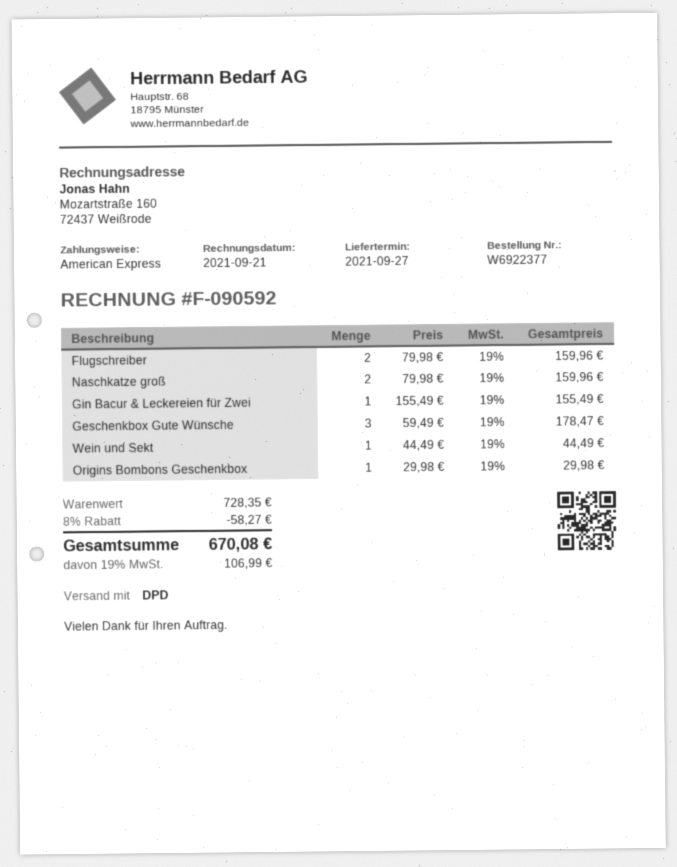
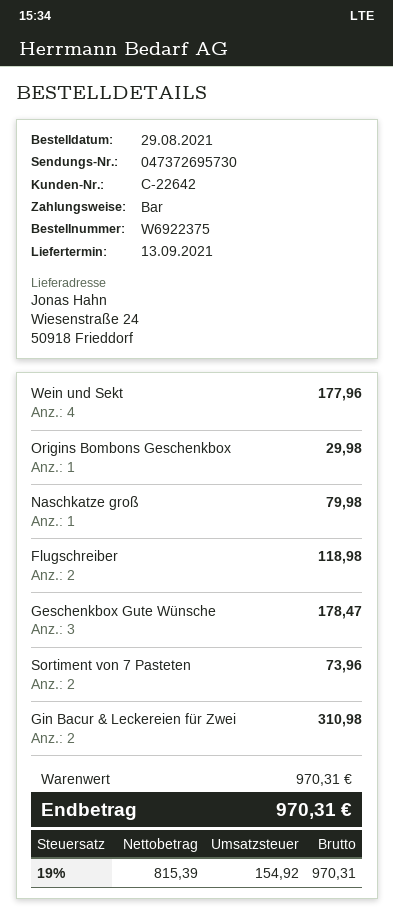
order number: W6922377 -> W6922375
delivery date: 2021-09-27 -> 2021-09-13
payment method: American Express -> cash
Flugschreiber: 2 for 159.96 -> 2 for 118.98
Naschkatze groß: 2 for 159.96 -> 1 for 79.98
Gin Bacur & Leckereien für Zwei: 1 for 155.49 -> 2 for 310.98
Wein und Sekt: 1 for 44.49 -> 4 for 177.96
Sortiment von 7 Pasteten: none -> 2 for 73.96
subtotal: 728.35 -> 970.31
discount: 8% = 58.27 -> none
tax: 19% = 106.99 -> 19% = 154.92
total: 670.08 -> 970.31

